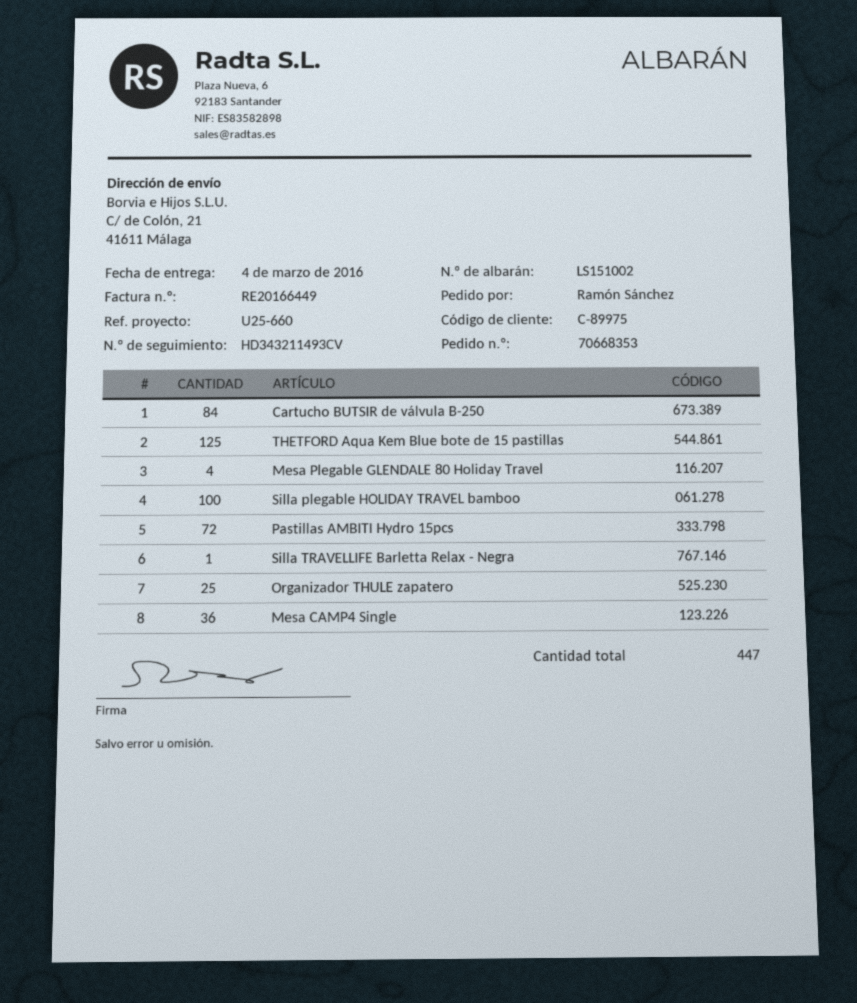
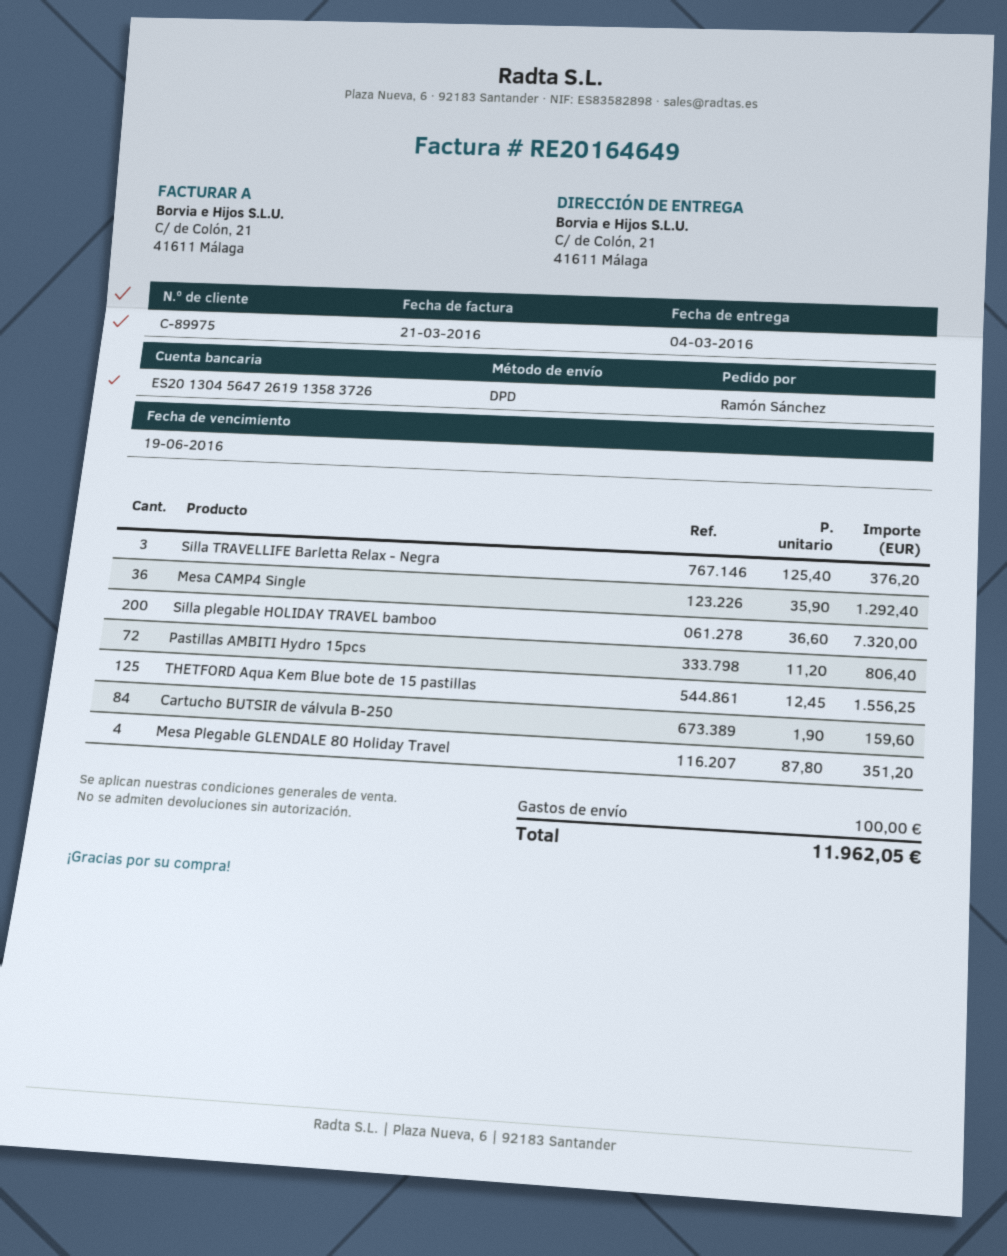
invoice number: RE20166449 -> RE20164649
Silla plegable HOLIDAY TRAVEL bamboo: 100 -> 200
Silla TRAVELLIFE Barletta Relax - Negra: 1 -> 3
Organizador THULE zapatero: 25 -> none

